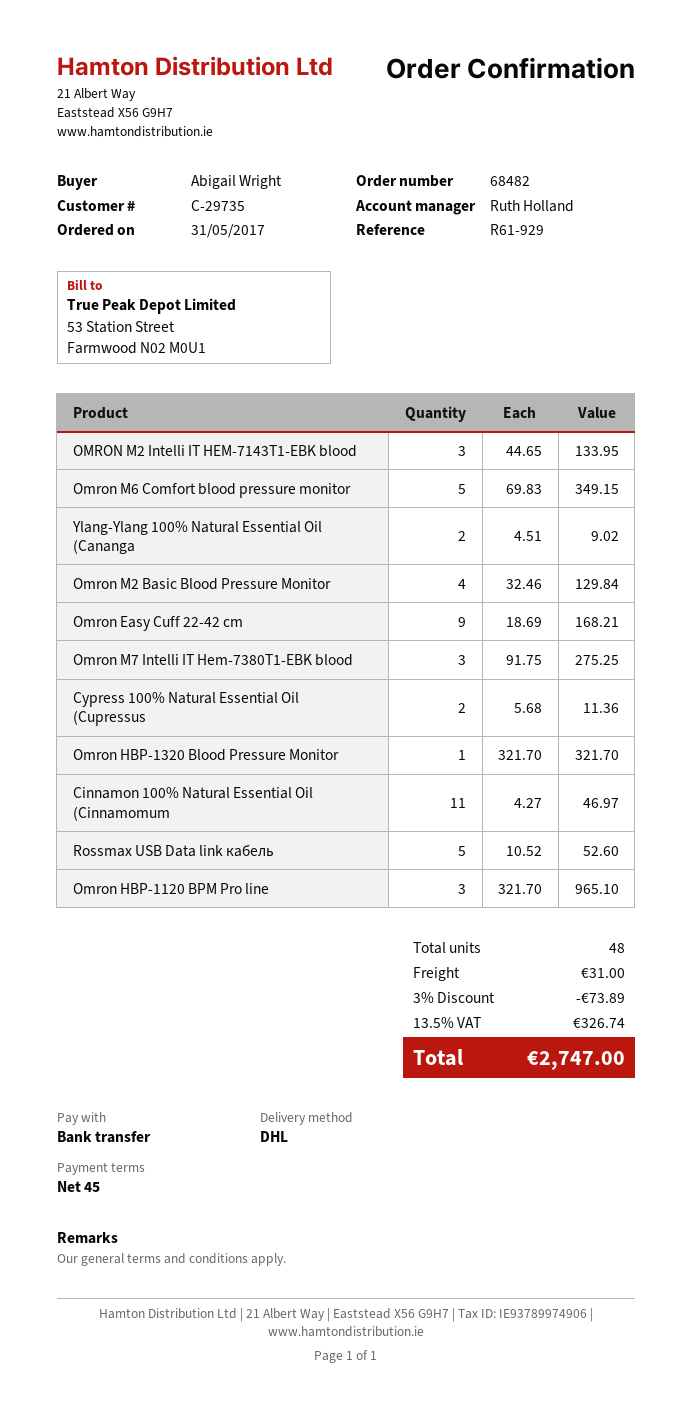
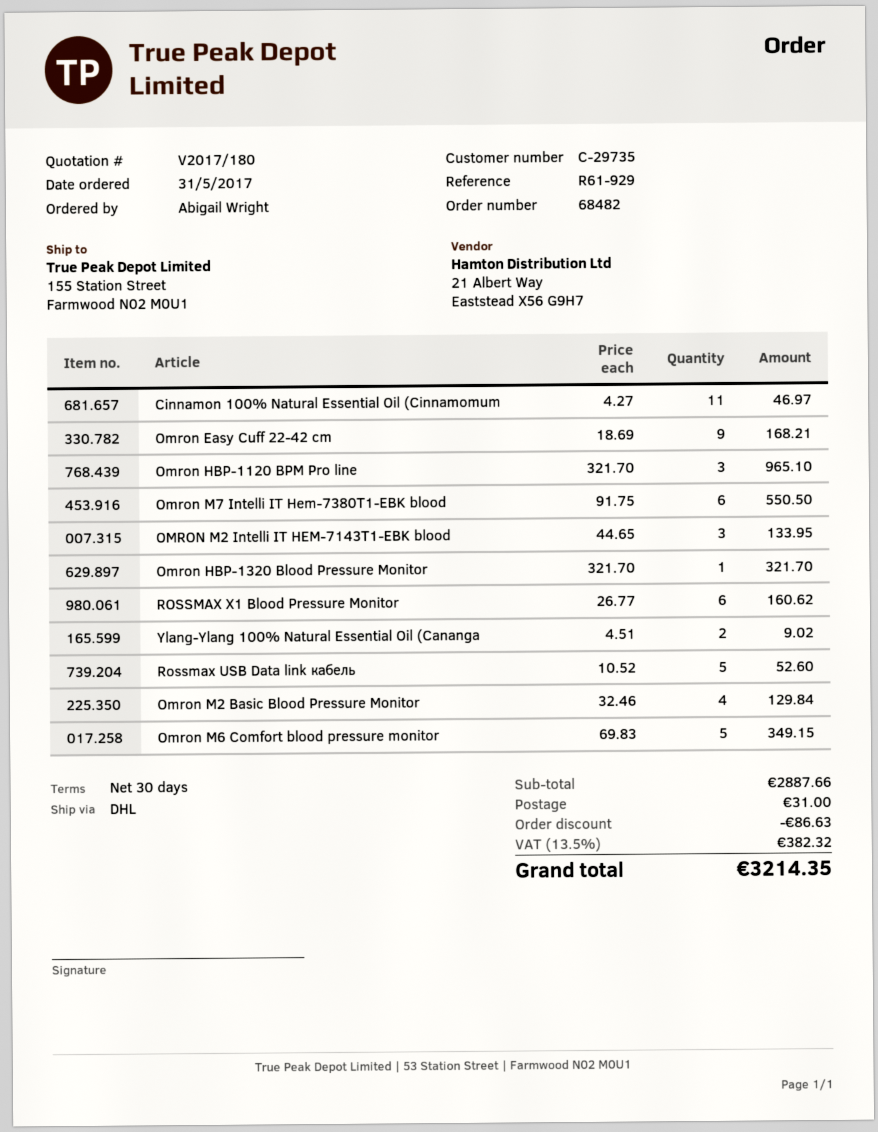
payment terms: 45 days -> 30 days
Omron M7 Intelli IT Hem-7380T1-EBK blood: 3 x 91.75 = 275.25 -> 6 x 91.75 = 550.50
Cypress 100% Natural Essential Oil (Cupressus: 2 x 5.68 = 11.36 -> none
ROSSMAX X1 Blood Pressure Monitor: none -> 6 x 26.77 = 160.62
discount: 73.89 -> 86.63
tax: 13.5% = 326.74 -> 13.5% = 382.32
total: 2747.00 -> 3214.35

